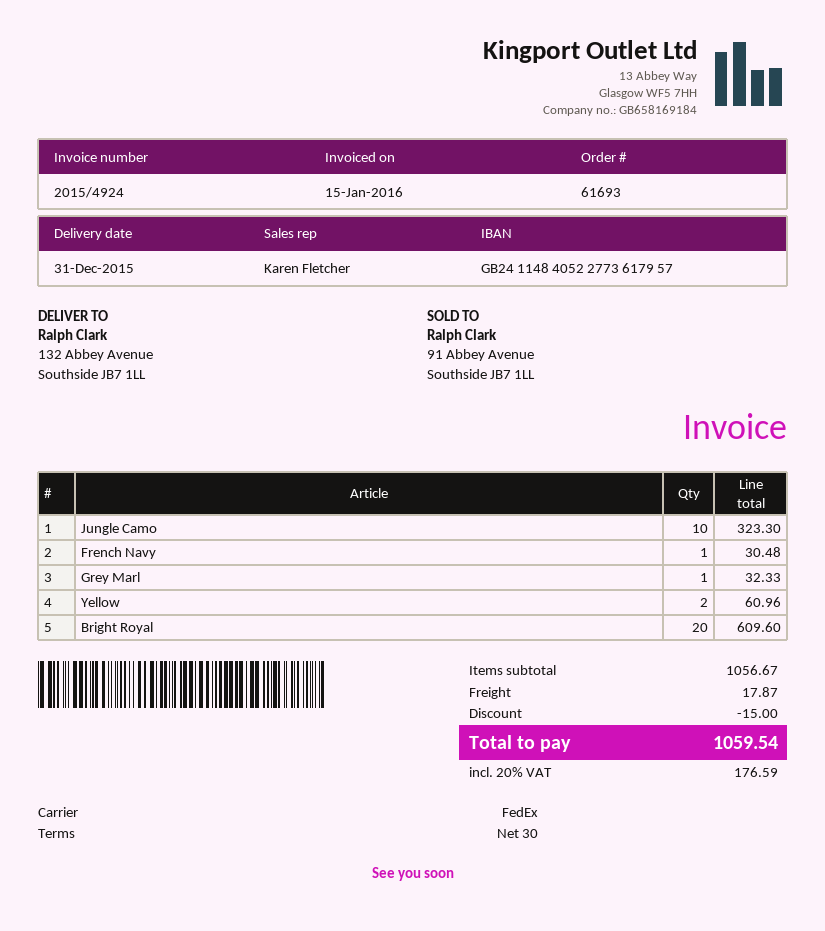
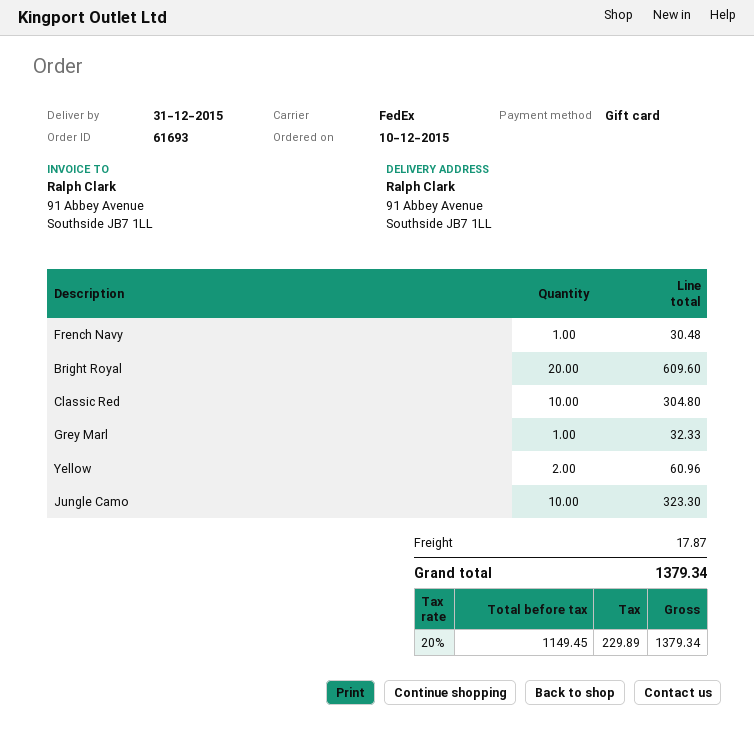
ship to: 132 Abbey Avenue, Southside JB7 1LL -> 91 Abbey Avenue, Southside JB7 1LL
Classic Red: none -> 10 for 304.80
discount: 15.00 -> none
tax: 20% = 176.59 -> 20% = 229.89
total: 1059.54 -> 1379.34

